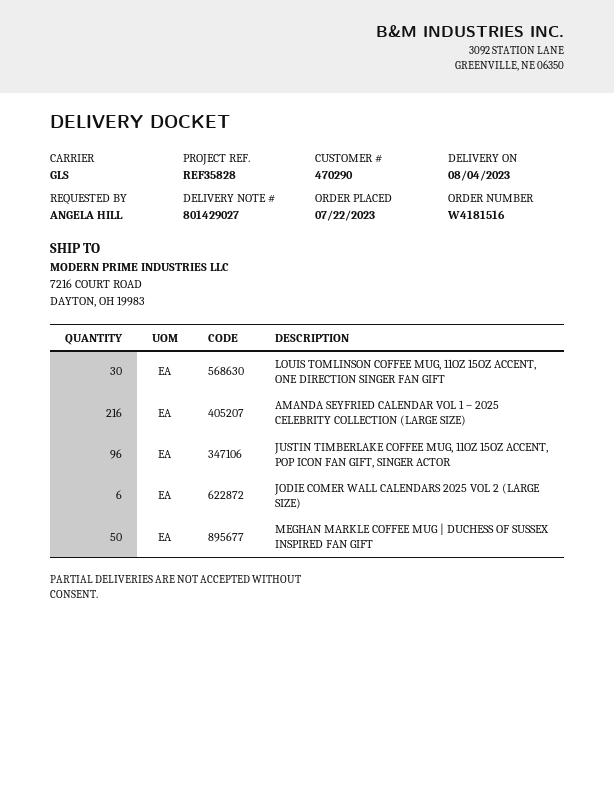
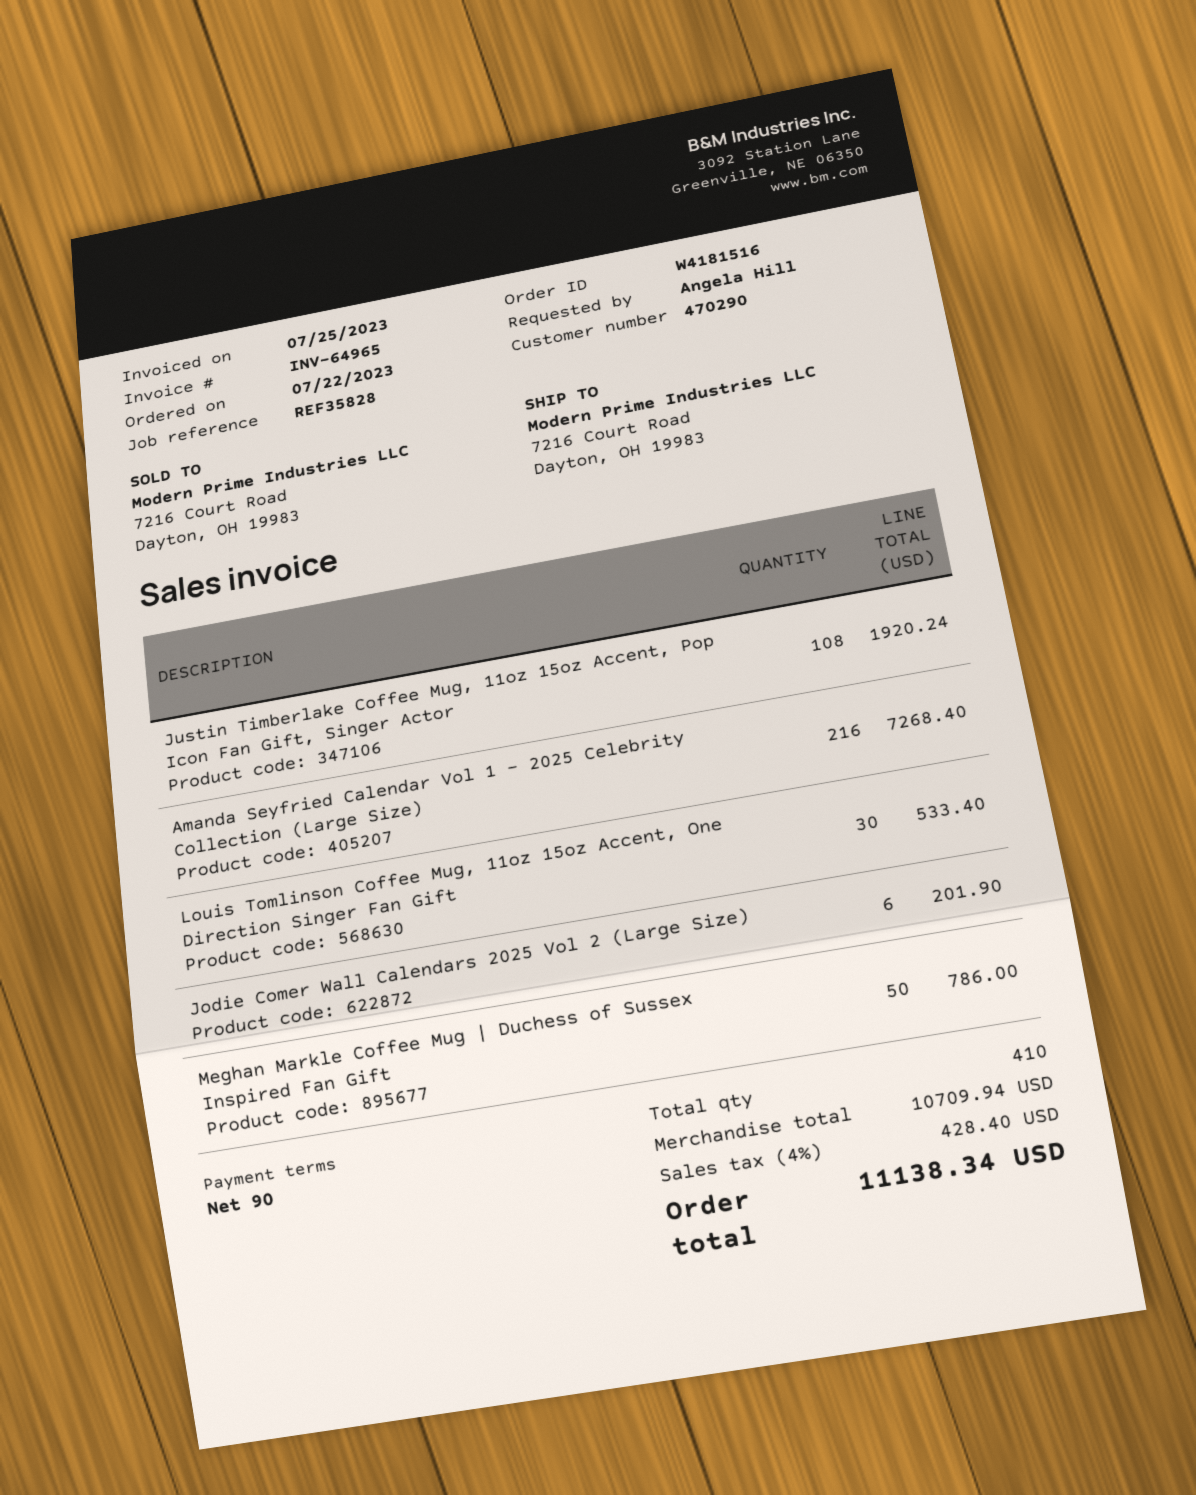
JUSTIN TIMBERLAKE COFFEE MUG, 11OZ 15OZ ACCENT, POP ICON FAN GIFT, SINGER ACTOR: 96 -> 108

